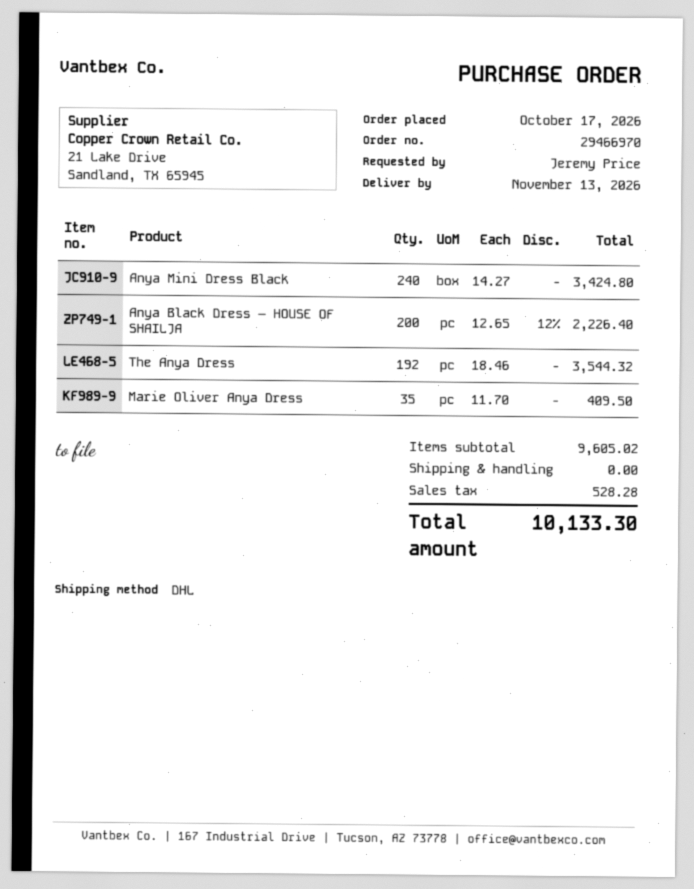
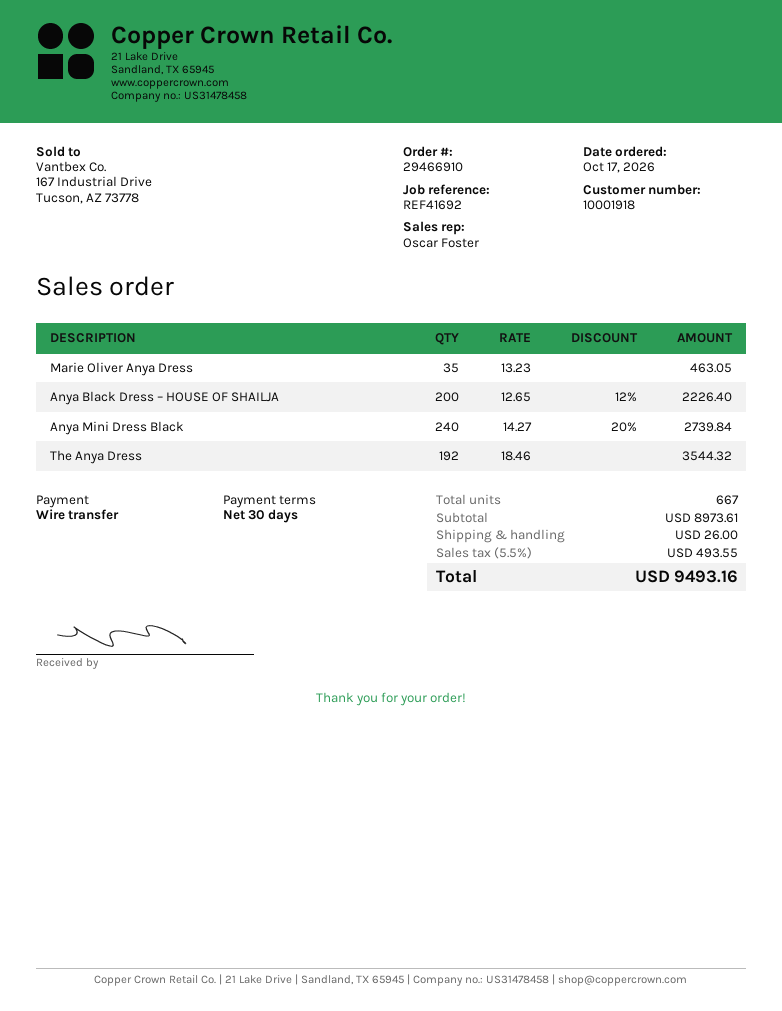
order number: 29466970 -> 29466910
Anya Mini Dress Black: 240 x 14.27 = 3424.80 -> 240 x 14.27 - 20% = 2739.84
Marie Oliver Anya Dress: 35 x 11.70 = 409.50 -> 35 x 13.23 = 463.05
subtotal: 9605.02 -> 8973.61
shipping: 0.00 -> 26.00
tax: 528.28 -> 493.55
total: 10133.30 -> 9493.16

